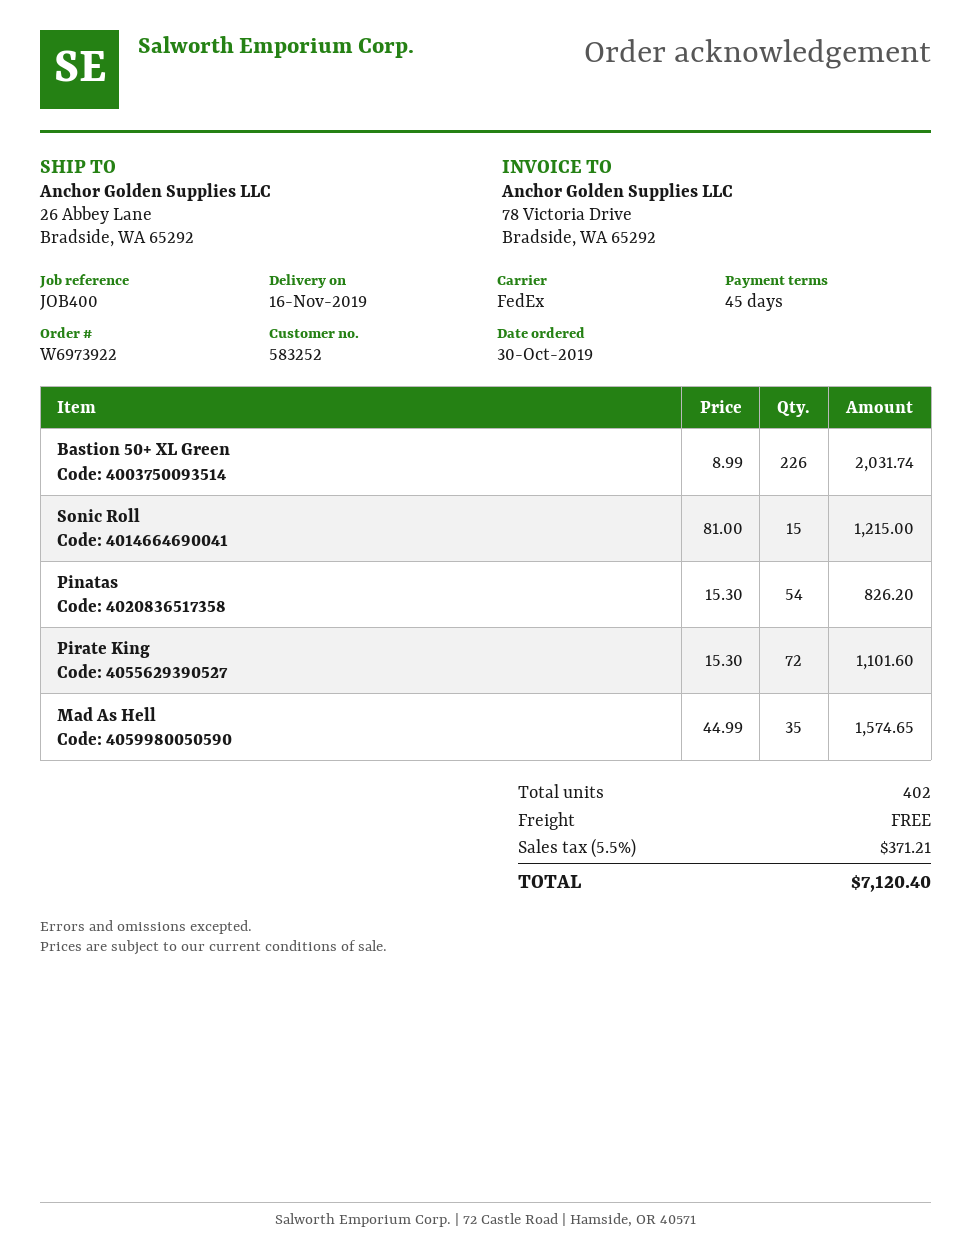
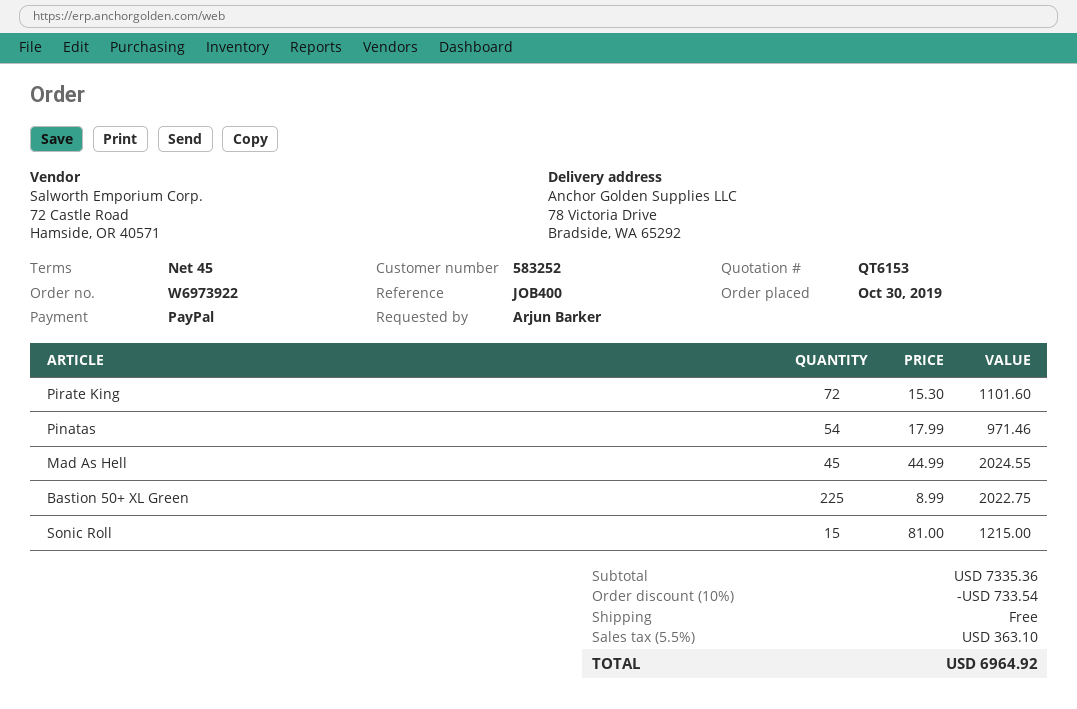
ship to: 26 Abbey Lane, Bradside, WA 65292 -> 78 Victoria Drive, Bradside, WA 65292
Bastion 50+ XL Green: 226 x 8.99 = 2031.74 -> 225 x 8.99 = 2022.75
Pinatas: 54 x 15.30 = 826.20 -> 54 x 17.99 = 971.46
Mad As Hell: 35 x 44.99 = 1574.65 -> 45 x 44.99 = 2024.55
discount: none -> 10% = 733.54
tax: 5.5% = 371.21 -> 5.5% = 363.10
total: 7120.40 -> 6964.92

